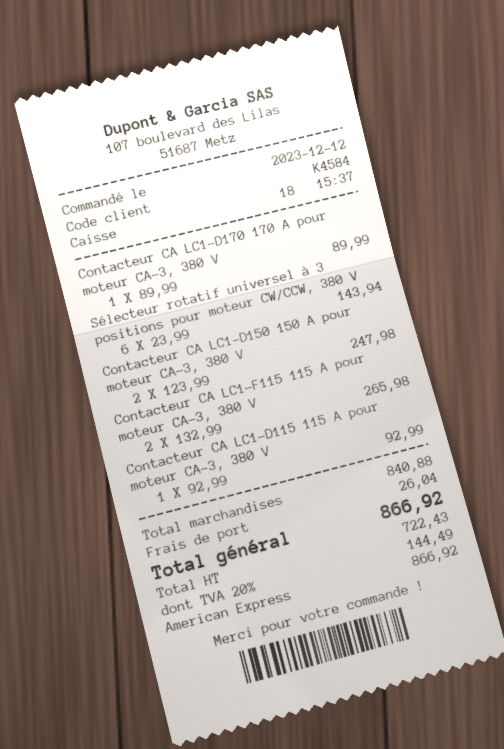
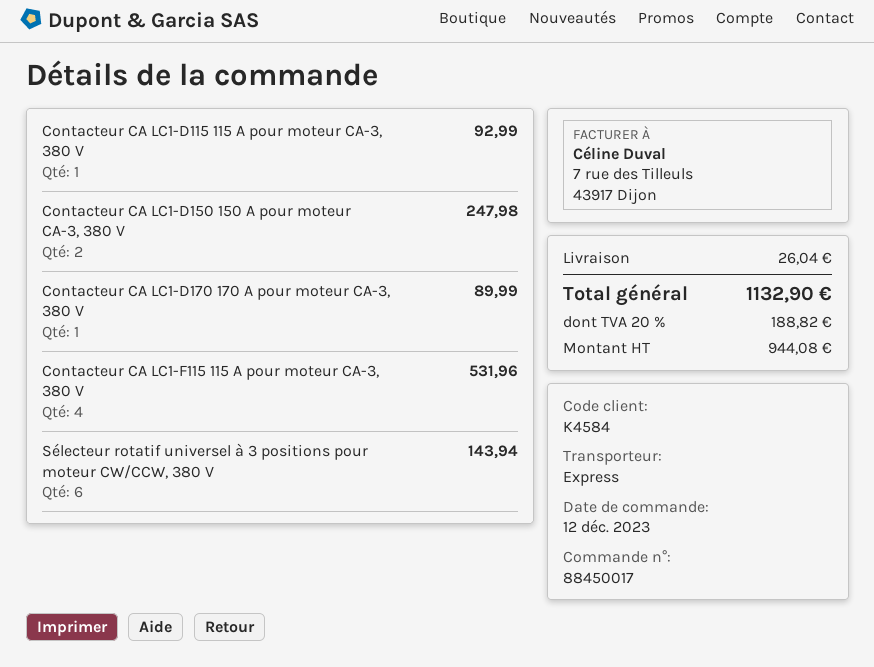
Contacteur CA LC1-F115 115 A pour moteur CA-3, 380 V: 2 for 265.98 -> 4 for 531.96
net: 722.43 -> 944.08
tax: 20% = 144.49 -> 20% = 188.82
total: 866.92 -> 1132.90

